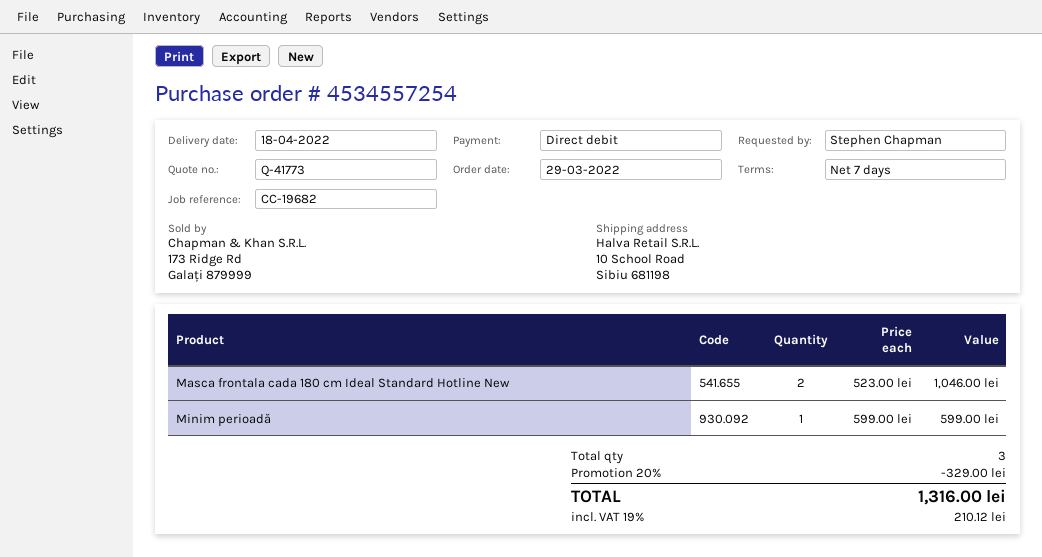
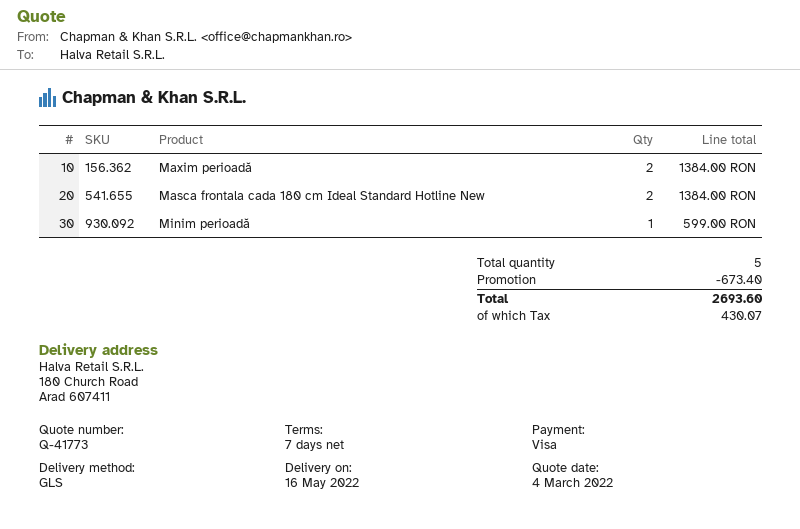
delivery date: 2022-04-18 -> 2022-05-16
payment method: direct debit -> Visa
ship to: 10 School Road, Sibiu 681198 -> 180 Church Road, Arad 607411
Masca frontala cada 180 cm Ideal Standard Hotline New: 2 for 1046.00 -> 2 for 1384.00
Maxim perioadă: none -> 2 for 1384.00
total quantity: 3 -> 5
discount: 329.00 -> 673.40
tax: 210.12 -> 430.07
total: 1316.00 -> 2693.60

